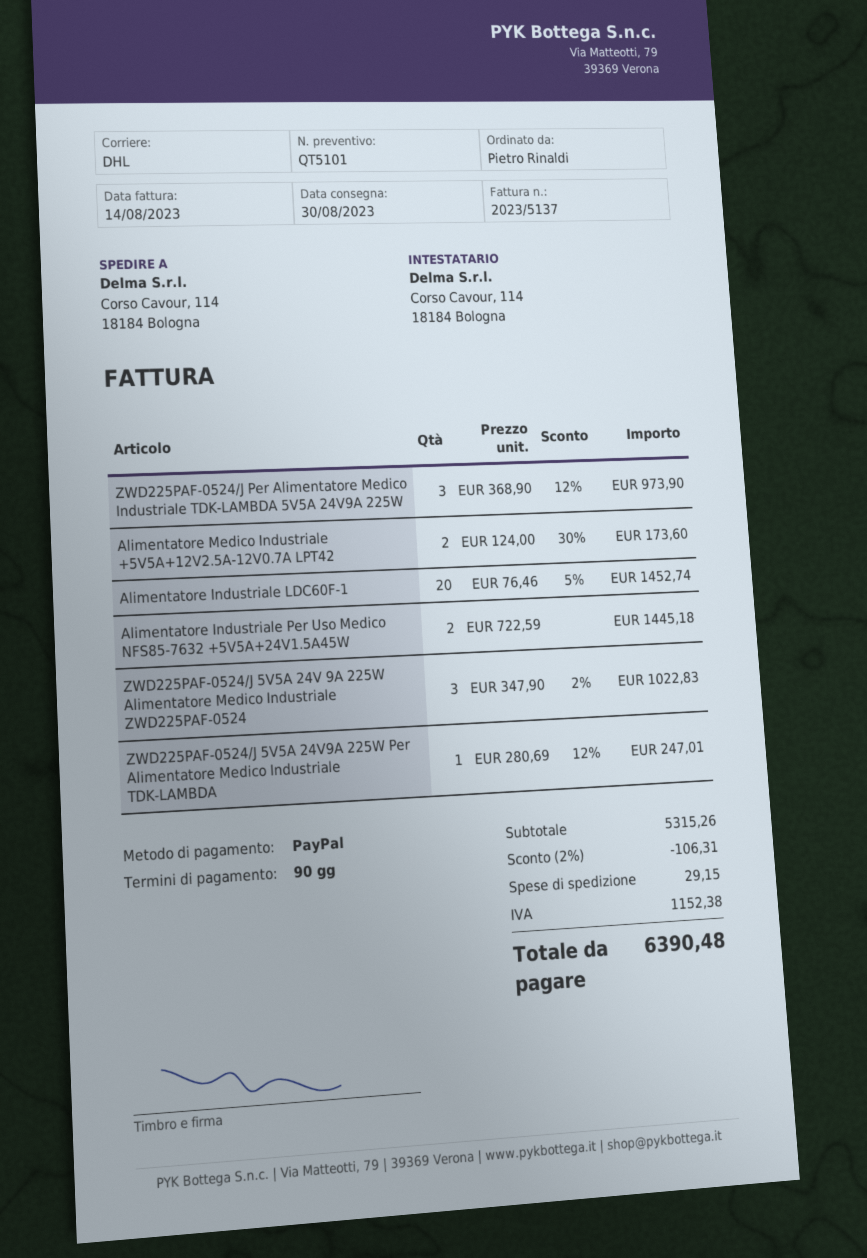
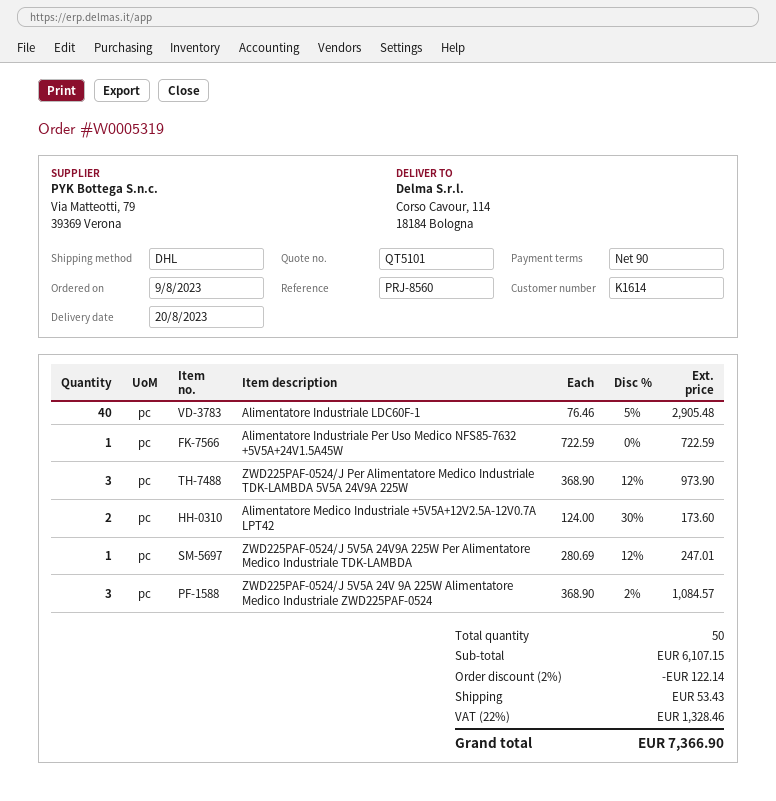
delivery date: 2023-08-30 -> 2023-08-20
Alimentatore Industriale LDC60F-1: 20 x 76.46 - 5% = 1452.74 -> 40 x 76.46 - 5% = 2905.48
Alimentatore Industriale Per Uso Medico NFS85-7632 +5V5A+24V1.5A45W: 2 x 722.59 = 1445.18 -> 1 x 722.59 = 722.59
ZWD225PAF-0524/J 5V5A 24V 9A 225W Alimentatore Medico Industriale ZWD225PAF-0524: 3 x 347.90 - 2% = 1022.83 -> 3 x 368.90 - 2% = 1084.57
subtotal: 5315.26 -> 6107.15
discount: 2% = 106.31 -> 2% = 122.14
shipping: 29.15 -> 53.43
tax: 1152.38 -> 1328.46
total: 6390.48 -> 7366.90

